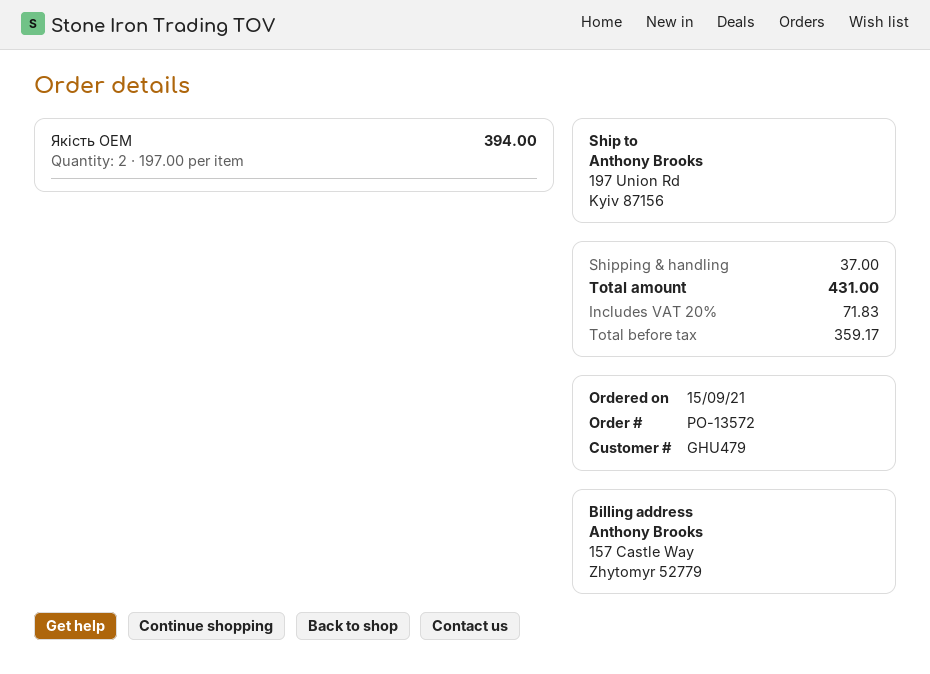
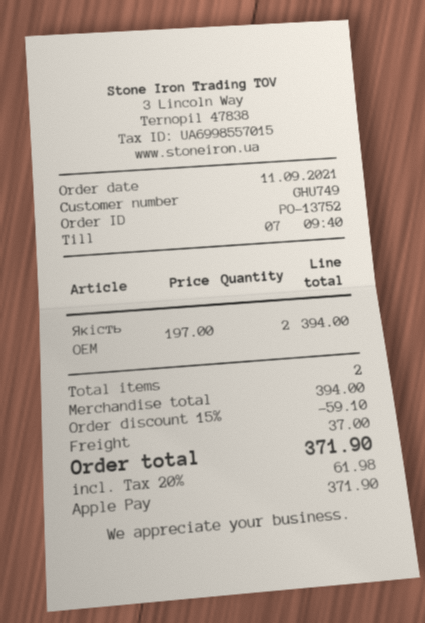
order number: PO-13572 -> PO-13752
order date: 2021-09-15 -> 2021-09-11
customer number: GHU479 -> GHU749
discount: none -> 15% = 59.10
tax: 20% = 71.83 -> 20% = 61.98
total: 431.00 -> 371.90

